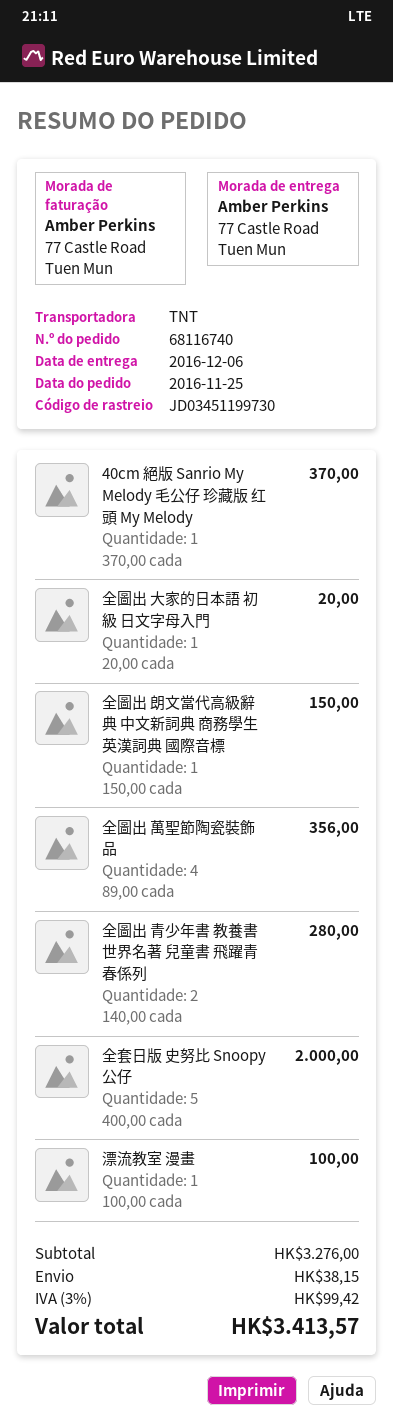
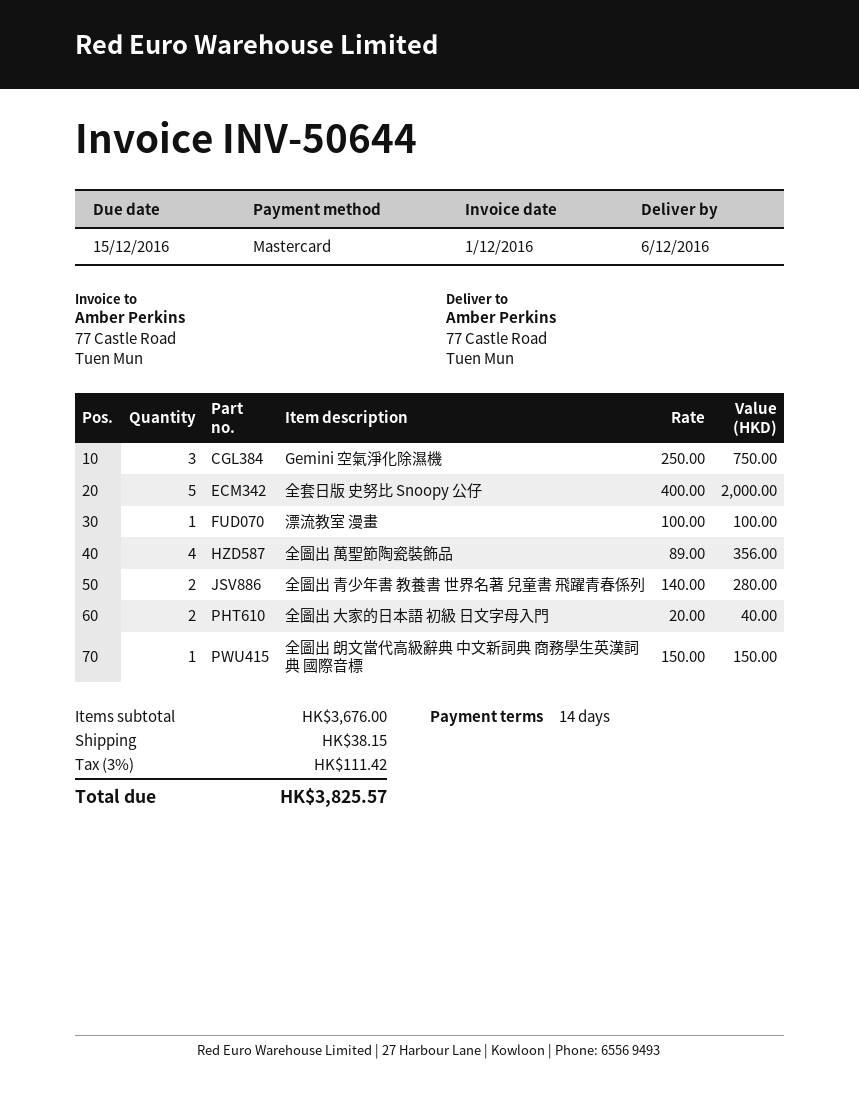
40cm 絕版 Sanrio My Melody 毛公仔 珍藏版 红頭 My Melody: 1 x 370.00 = 370.00 -> none
全圖出 大家的日本語 初級 日文字母入門: 1 x 20.00 = 20.00 -> 2 x 20.00 = 40.00
Gemini 空氣淨化除濕機: none -> 3 x 250.00 = 750.00
subtotal: 3276.00 -> 3676.00
tax: 3% = 99.42 -> 3% = 111.42
total: 3413.57 -> 3825.57

